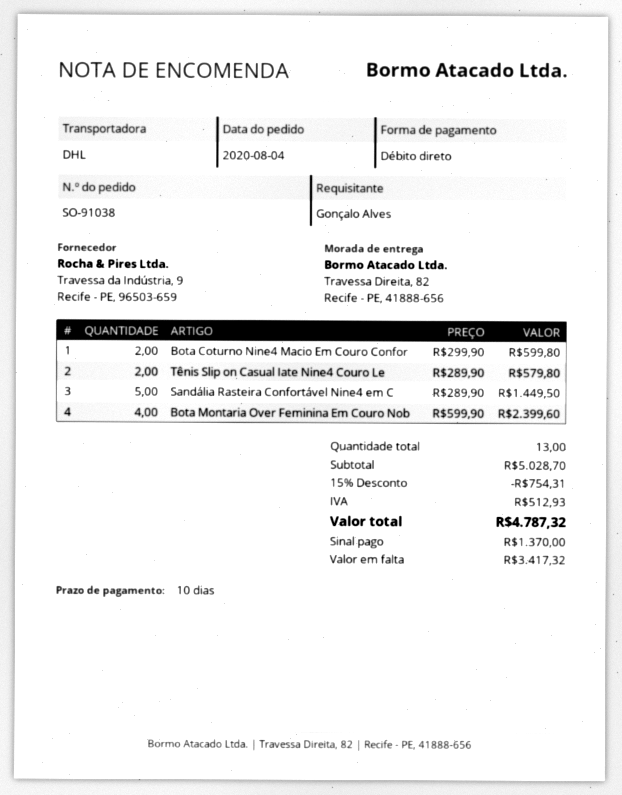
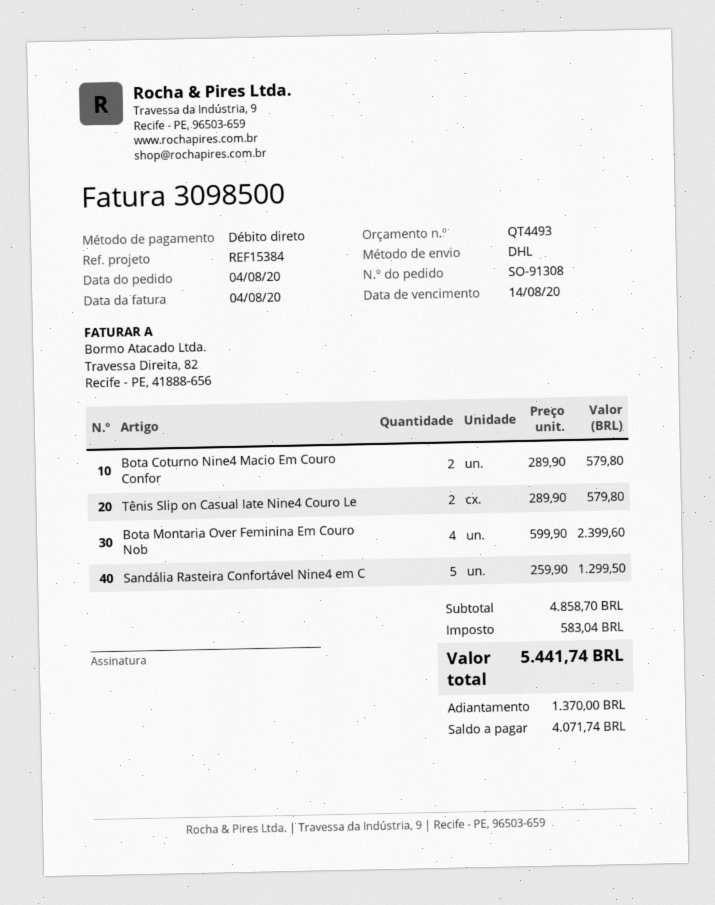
order number: SO-91038 -> SO-91308
Bota Coturno Nine4 Macio Em Couro Confor: 2 x 299.90 = 599.80 -> 2 x 289.90 = 579.80
Sandália Rasteira Confortável Nine4 em C: 5 x 289.90 = 1449.50 -> 5 x 259.90 = 1299.50
subtotal: 5028.70 -> 4858.70
discount: 15% = 754.31 -> none
tax: 512.93 -> 583.04
total: 4787.32 -> 5441.74
balance: 3417.32 -> 4071.74

